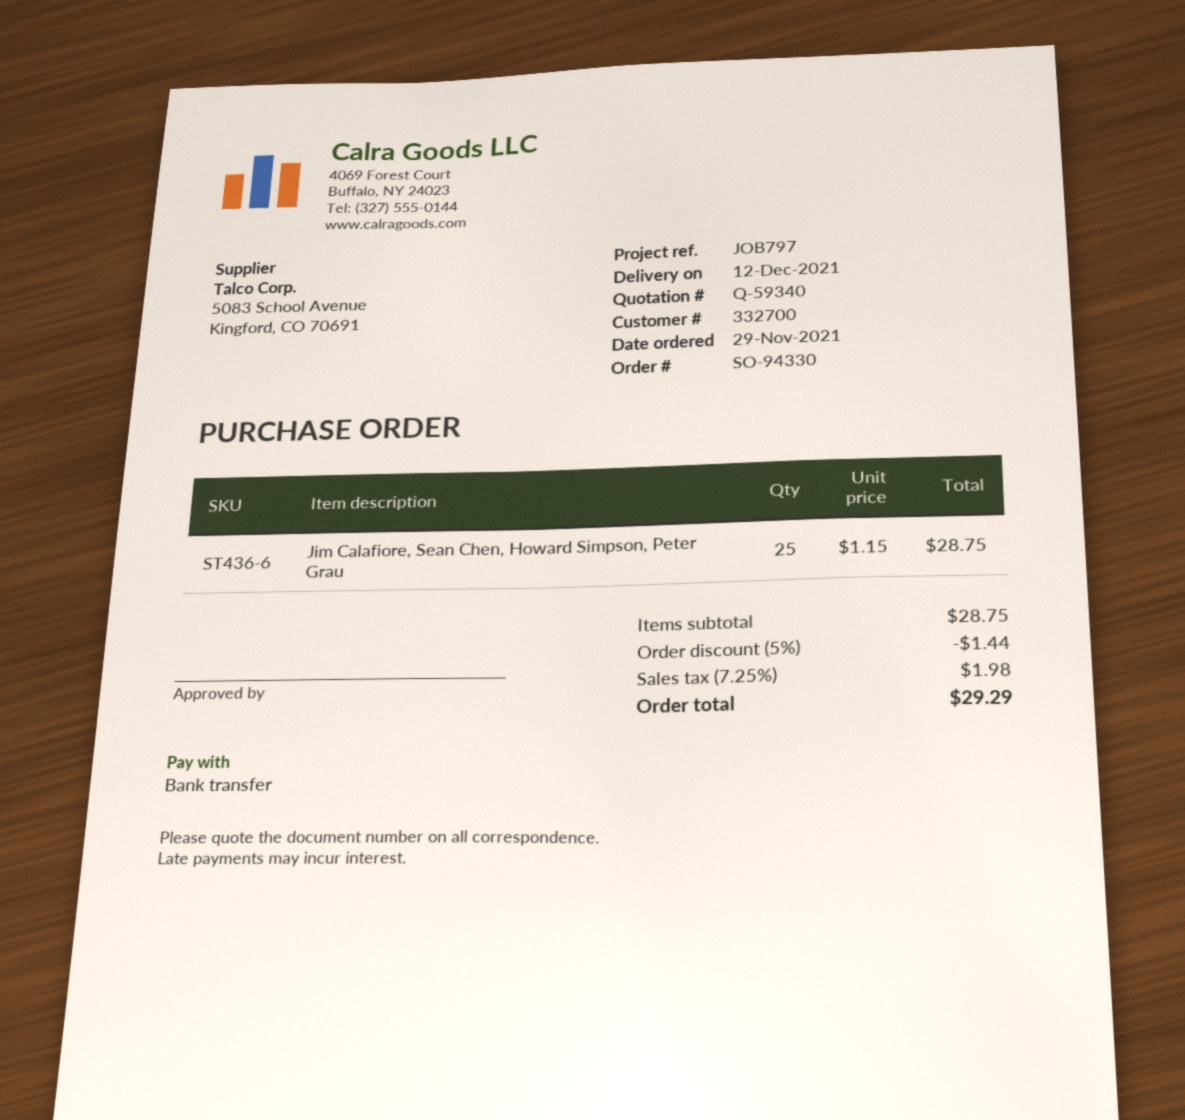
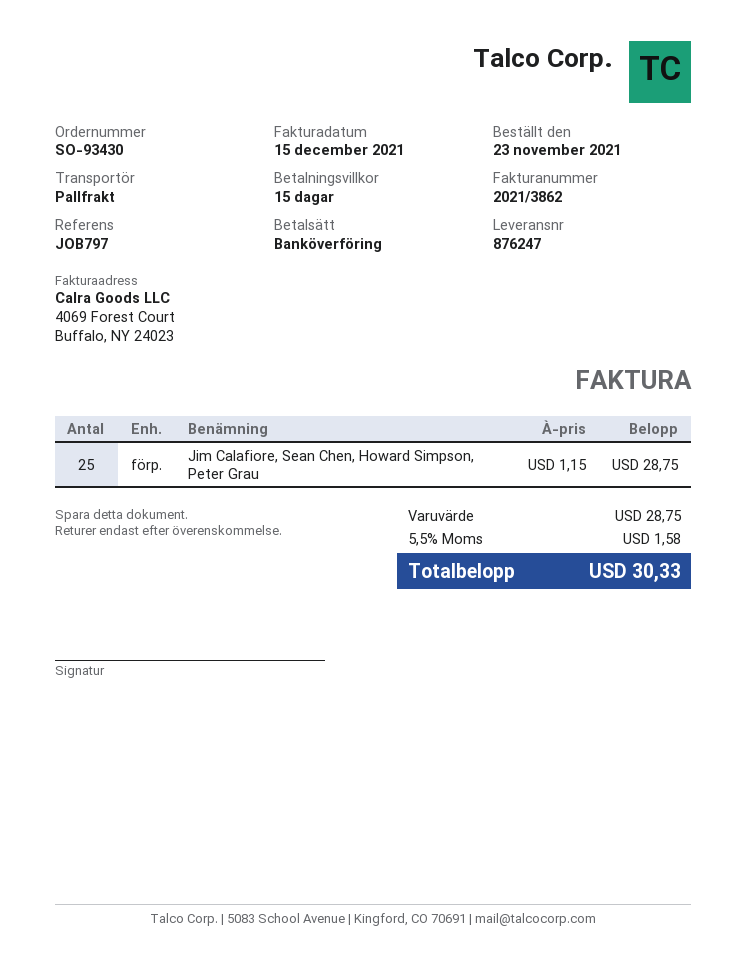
order number: SO-94330 -> SO-93430
order date: 2021-11-29 -> 2021-11-23
discount: 5% = 1.44 -> none
tax: 7.25% = 1.98 -> 5.5% = 1.58
total: 29.29 -> 30.33

